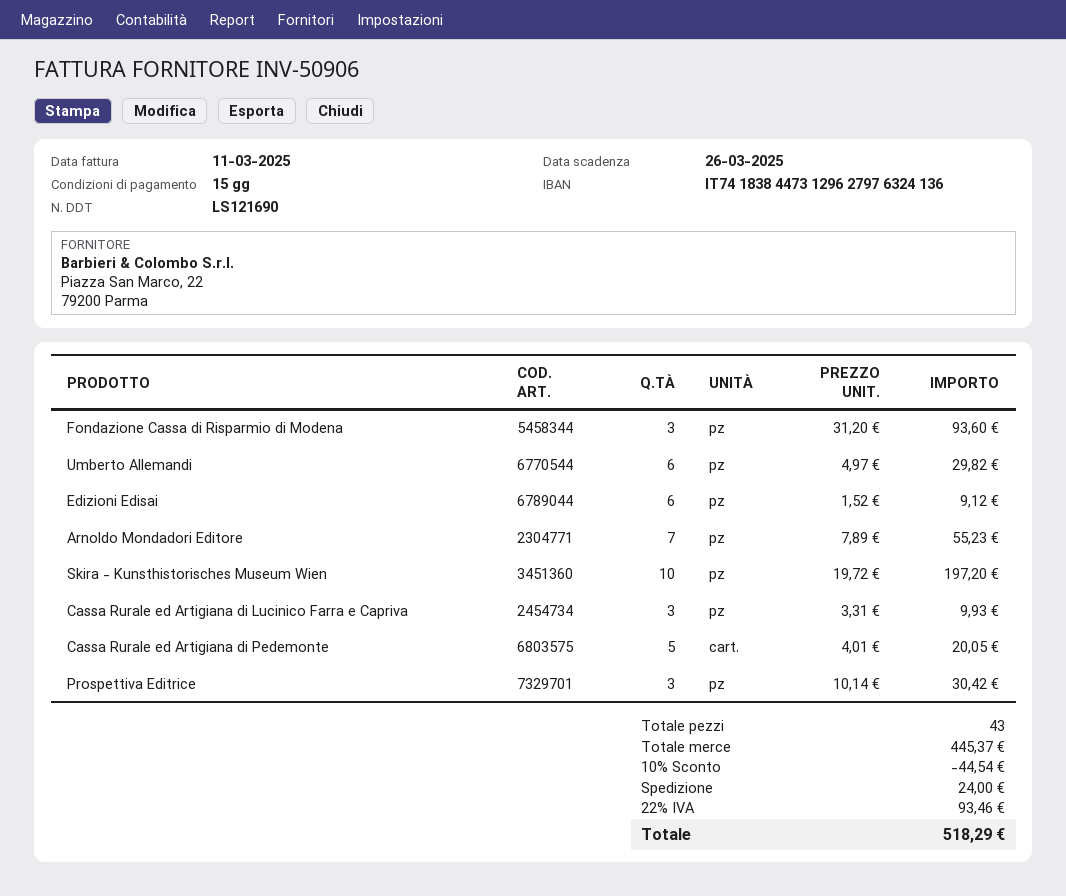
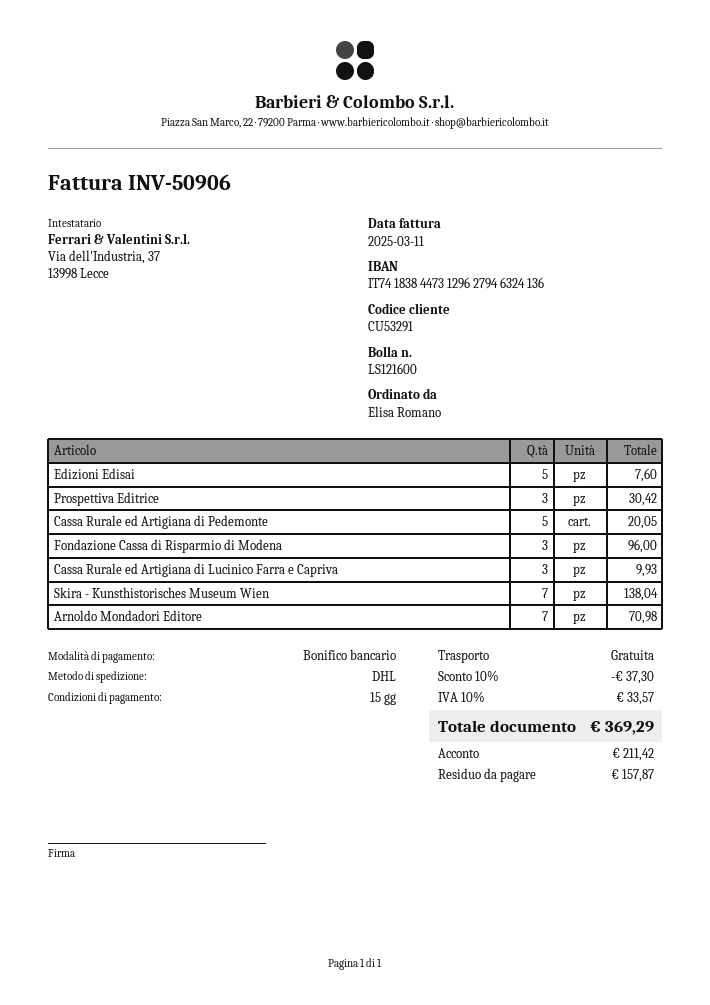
delivery note number: LS121690 -> LS121600
bank account: IT7418384473129627976324136 -> IT7418384473129627946324136
Fondazione Cassa di Risparmio di Modena: 3 for 93.60 -> 3 for 96.00
Umberto Allemandi: 6 for 29.82 -> none
Edizioni Edisai: 6 for 9.12 -> 5 for 7.60
Arnoldo Mondadori Editore: 7 for 55.23 -> 7 for 70.98
Skira - Kunsthistorisches Museum Wien: 10 for 197.20 -> 7 for 138.04
discount: 10% = 44.54 -> 10% = 37.30
shipping: 24.00 -> 0.00
tax: 22% = 93.46 -> 10% = 33.57
total: 518.29 -> 369.29

